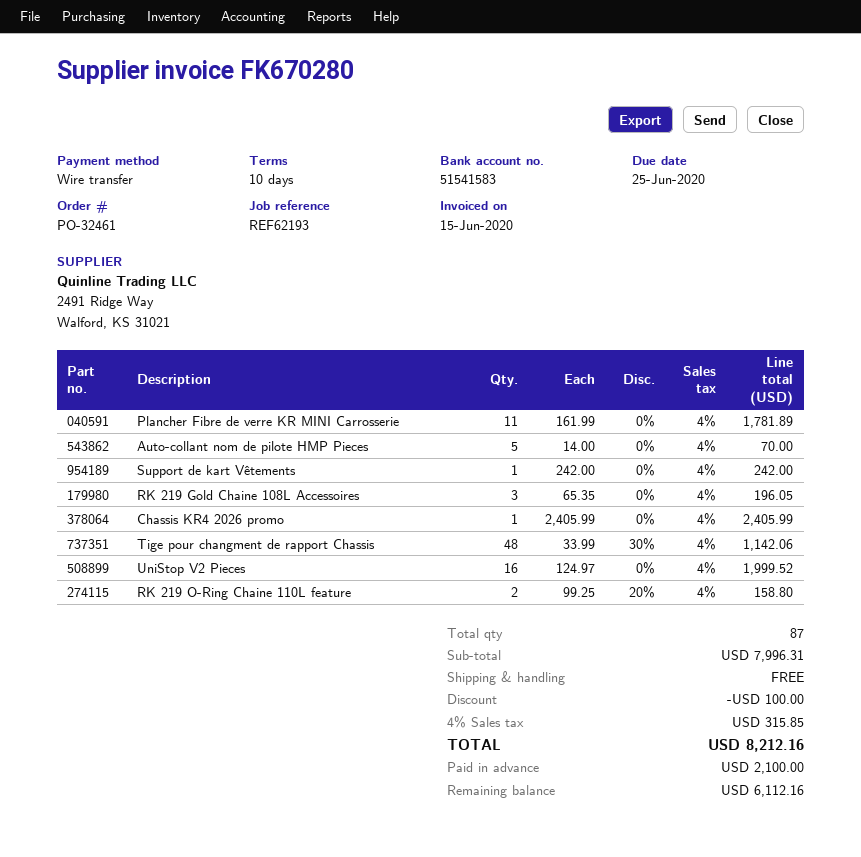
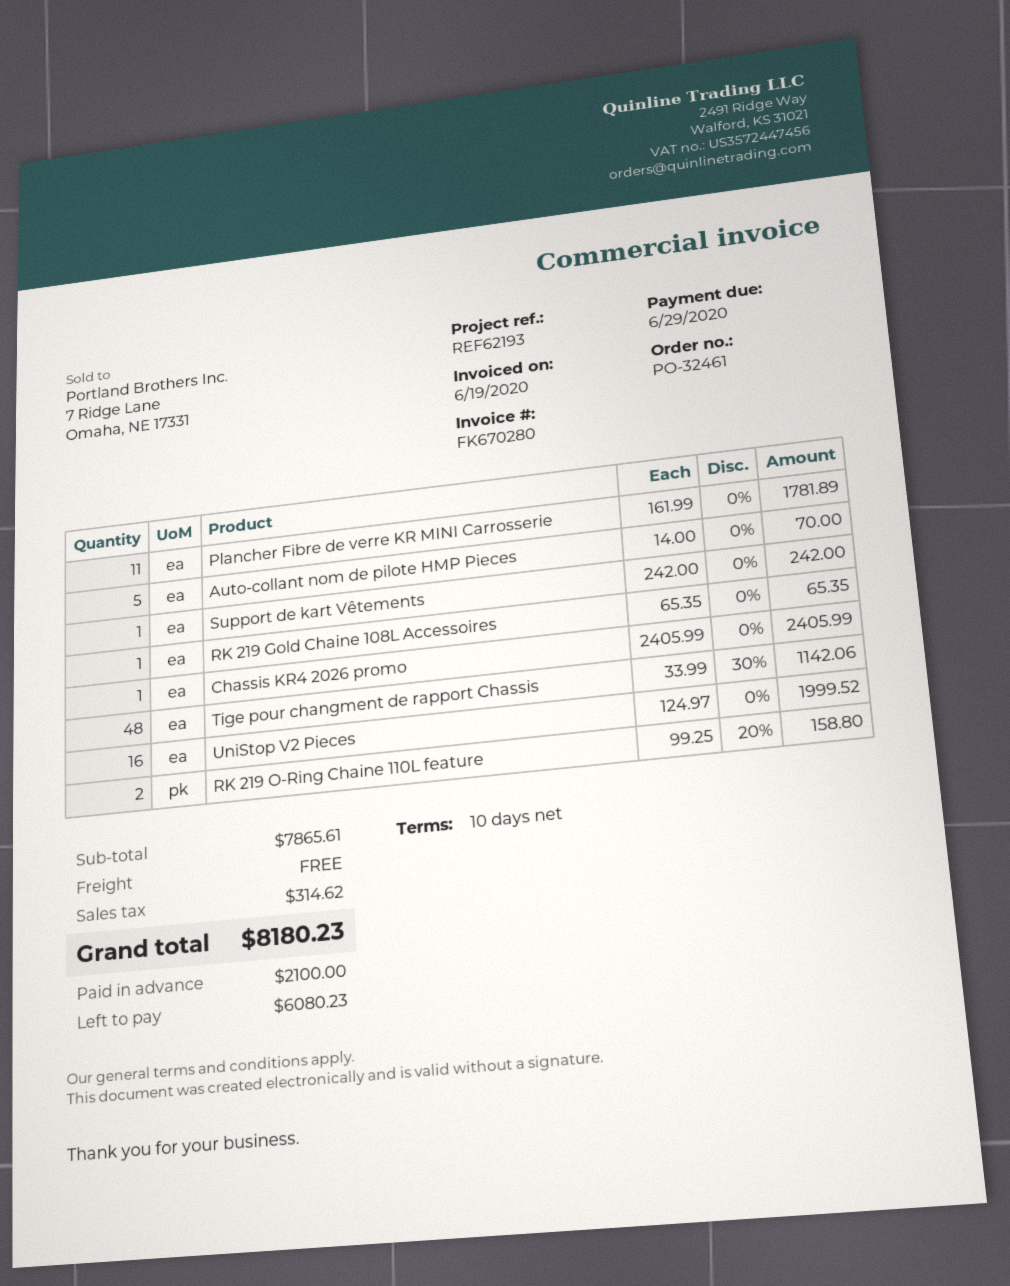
invoice date: 2020-06-15 -> 2020-06-19
due date: 2020-06-25 -> 2020-06-29
RK 219 Gold Chaine 108L Accessoires: 3 x 65.35 = 196.05 -> 1 x 65.35 = 65.35
subtotal: 7996.31 -> 7865.61
discount: 100.00 -> none
tax: 315.85 -> 314.62
total: 8212.16 -> 8180.23
balance: 6112.16 -> 6080.23

